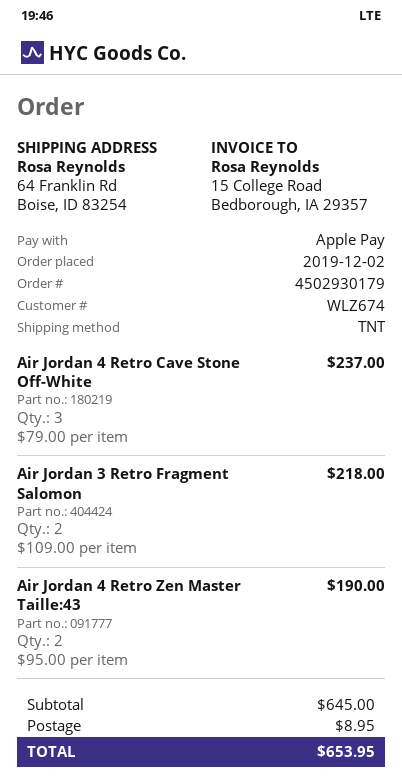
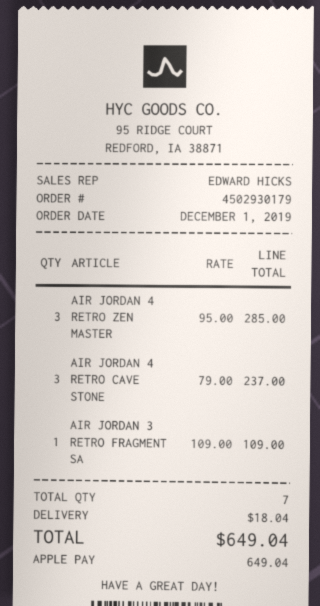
order date: 2019-12-02 -> 2019-12-01
Air Jordan 3 Retro Fragment Salomon: 2 x 109.00 = 218.00 -> 1 x 109.00 = 109.00
Air Jordan 4 Retro Zen Master Taille:43: 2 x 95.00 = 190.00 -> 3 x 95.00 = 285.00
shipping: 8.95 -> 18.04
total: 653.95 -> 649.04

